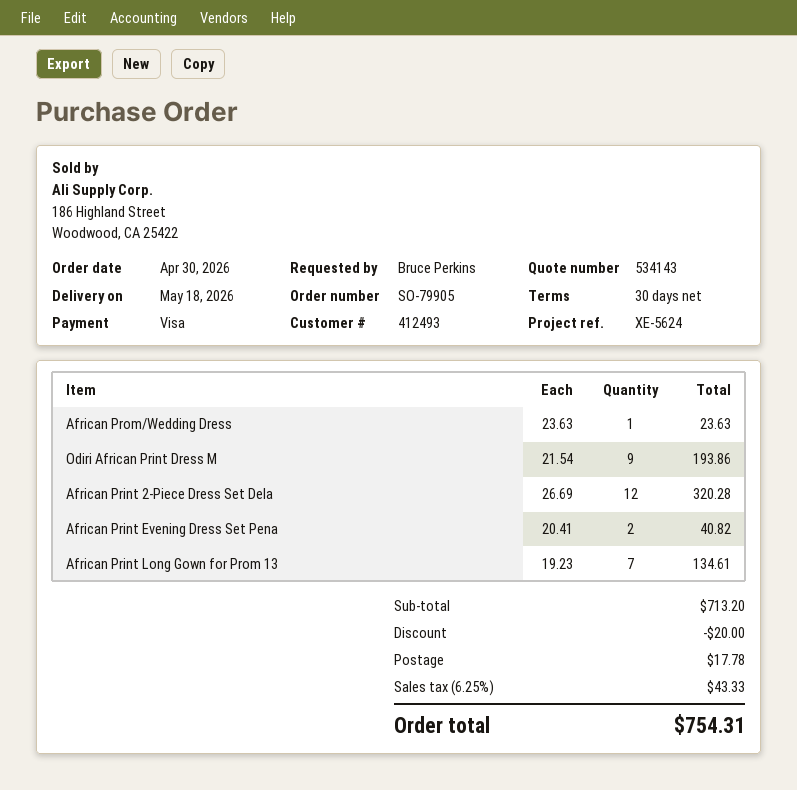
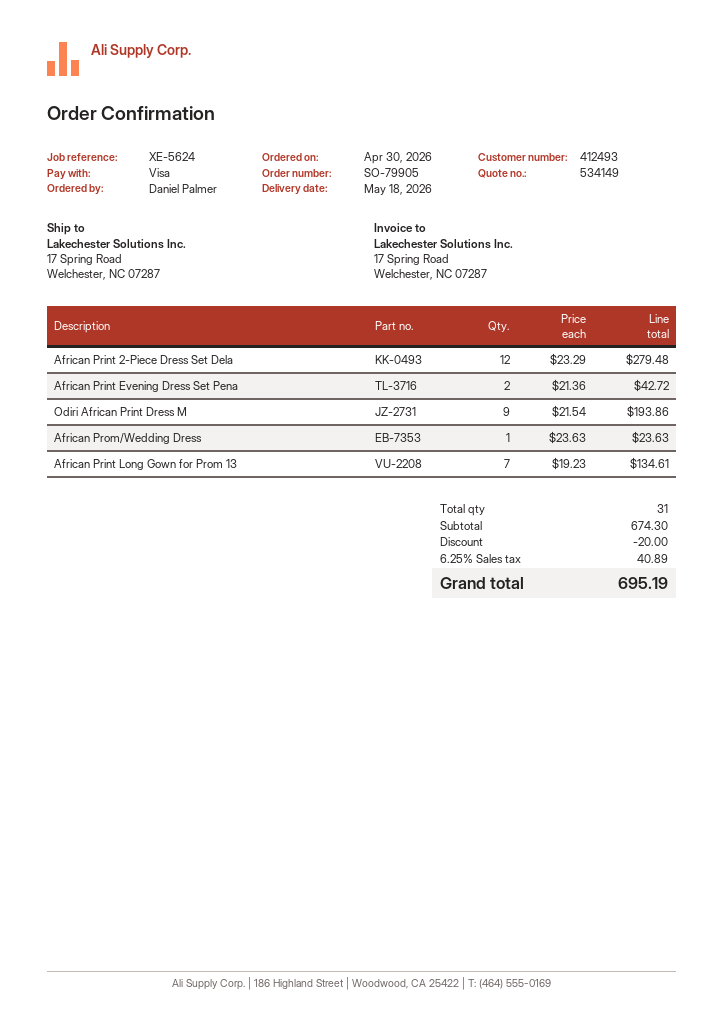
quote number: 534143 -> 534149
ordered by: Bruce Perkins -> Daniel Palmer
African Print 2-Piece Dress Set Dela: 12 x 26.69 = 320.28 -> 12 x 23.29 = 279.48
African Print Evening Dress Set Pena: 2 x 20.41 = 40.82 -> 2 x 21.36 = 42.72
subtotal: 713.20 -> 674.30
shipping: 17.78 -> none
tax: 6.25% = 43.33 -> 6.25% = 40.89
total: 754.31 -> 695.19

